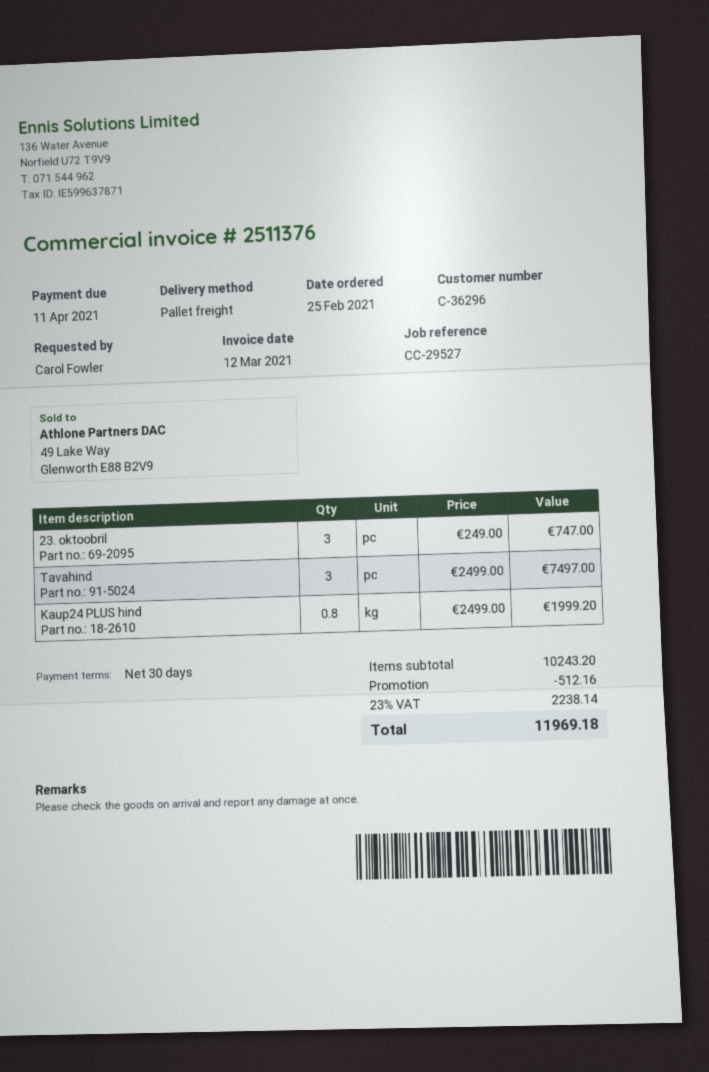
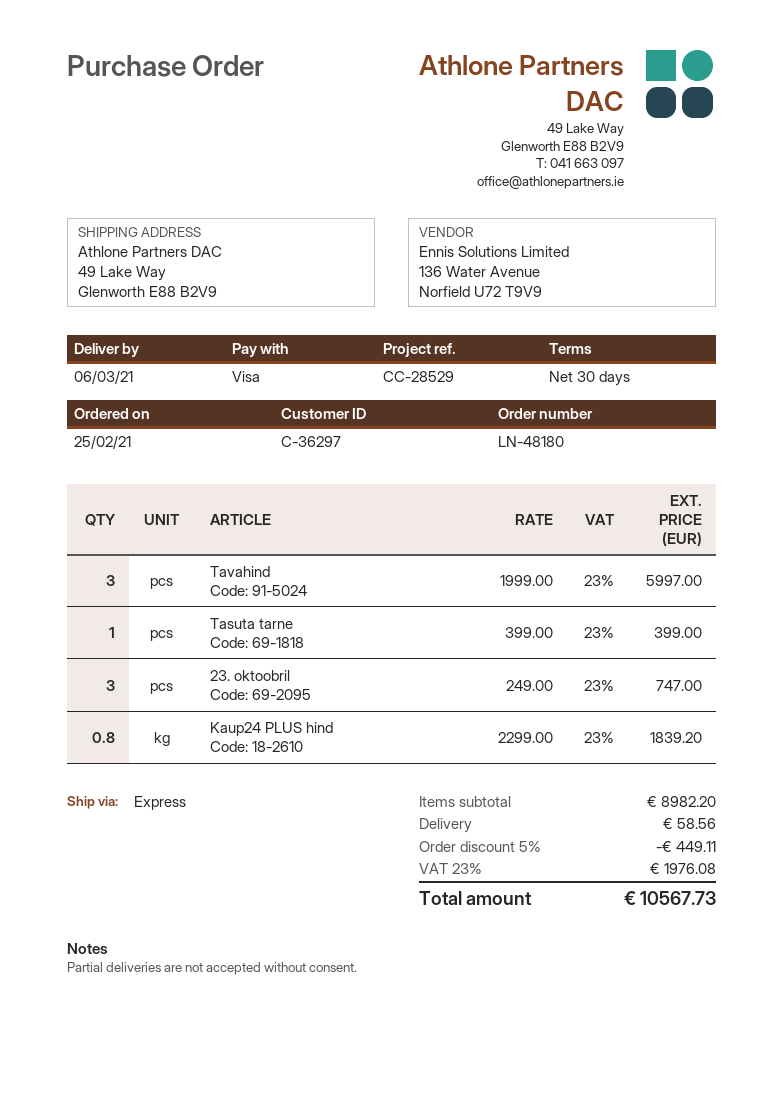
customer number: C-36296 -> C-36297
reference: CC-29527 -> CC-28529
shipping method: pallet freight -> express
Tavahind: 3 x 2499.00 = 7497.00 -> 3 x 1999.00 = 5997.00
Kaup24 PLUS hind: 0.8 x 2499.00 = 1999.20 -> 0.8 x 2299.00 = 1839.20
Tasuta tarne: none -> 1 x 399.00 = 399.00
subtotal: 10243.20 -> 8982.20
discount: 512.16 -> 449.11
shipping: none -> 58.56
tax: 23% = 2238.14 -> 23% = 1976.08
total: 11969.18 -> 10567.73

